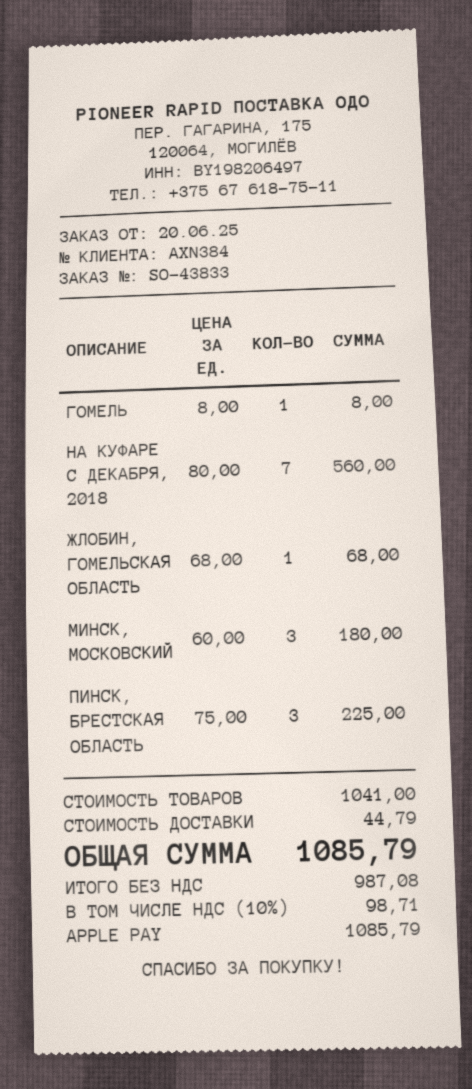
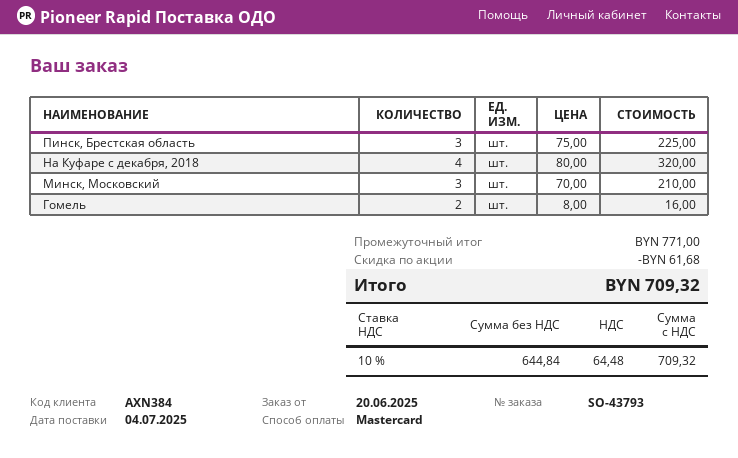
order number: SO-43833 -> SO-43793
payment method: Apple Pay -> Mastercard
ГОМЕЛЬ: 1 x 8.00 = 8.00 -> 2 x 8.00 = 16.00
НА КУФАРЕ С ДЕКАБРЯ, 2018: 7 x 80.00 = 560.00 -> 4 x 80.00 = 320.00
ЖЛОБИН, ГОМЕЛЬСКАЯ ОБЛАСТЬ: 1 x 68.00 = 68.00 -> none
МИНСК, МОСКОВСКИЙ: 3 x 60.00 = 180.00 -> 3 x 70.00 = 210.00
subtotal: 1041.00 -> 771.00
discount: none -> 61.68
shipping: 44.79 -> none
net: 987.08 -> 644.84
tax: 10% = 98.71 -> 10% = 64.48
total: 1085.79 -> 709.32

